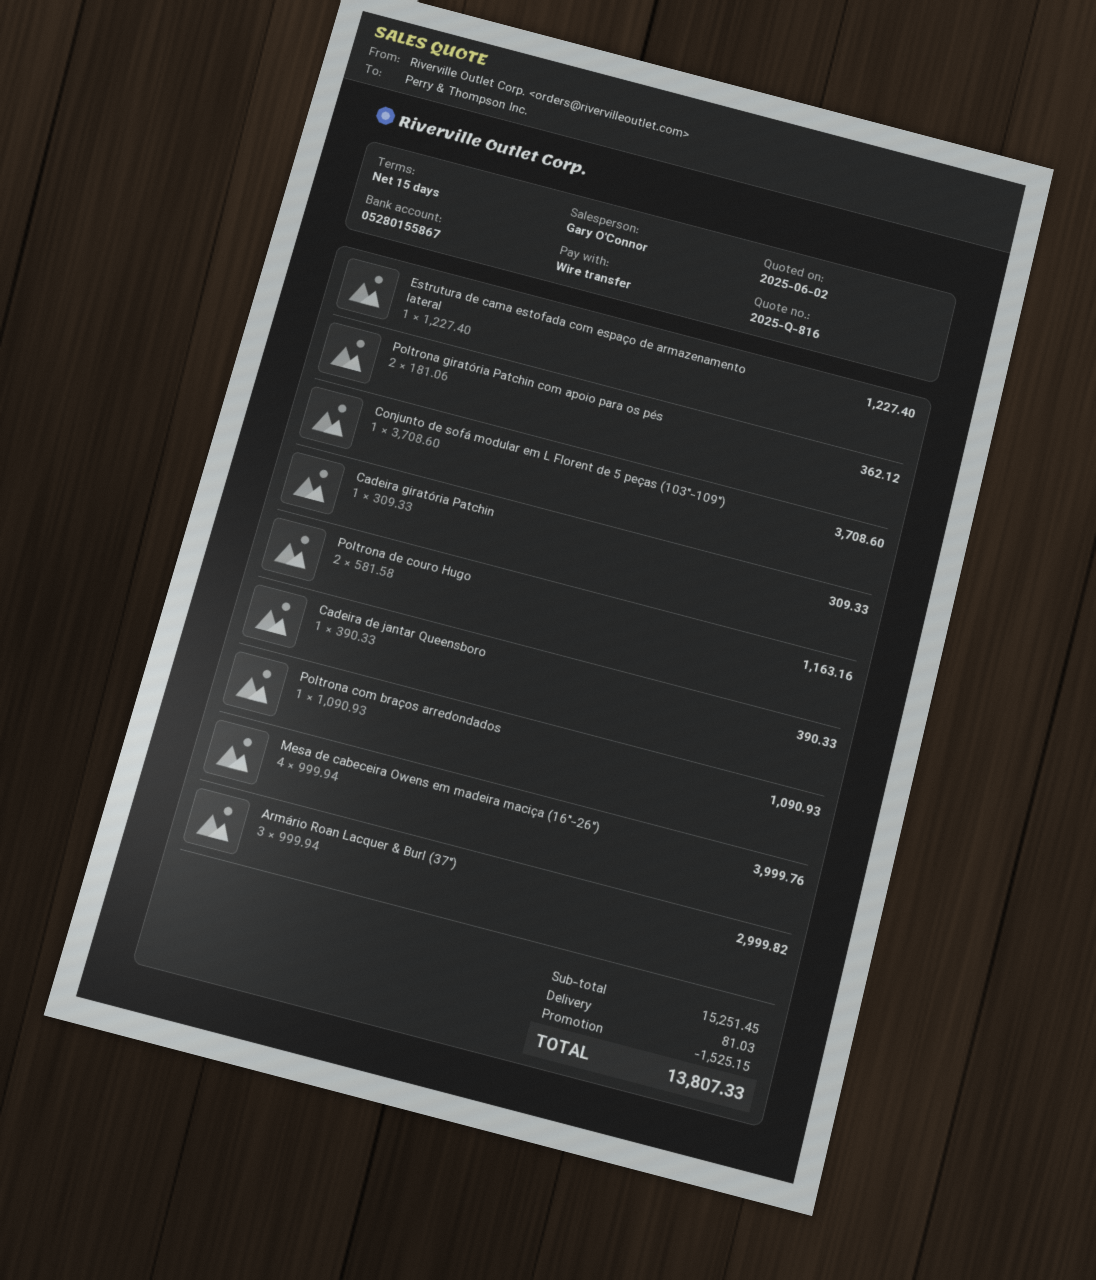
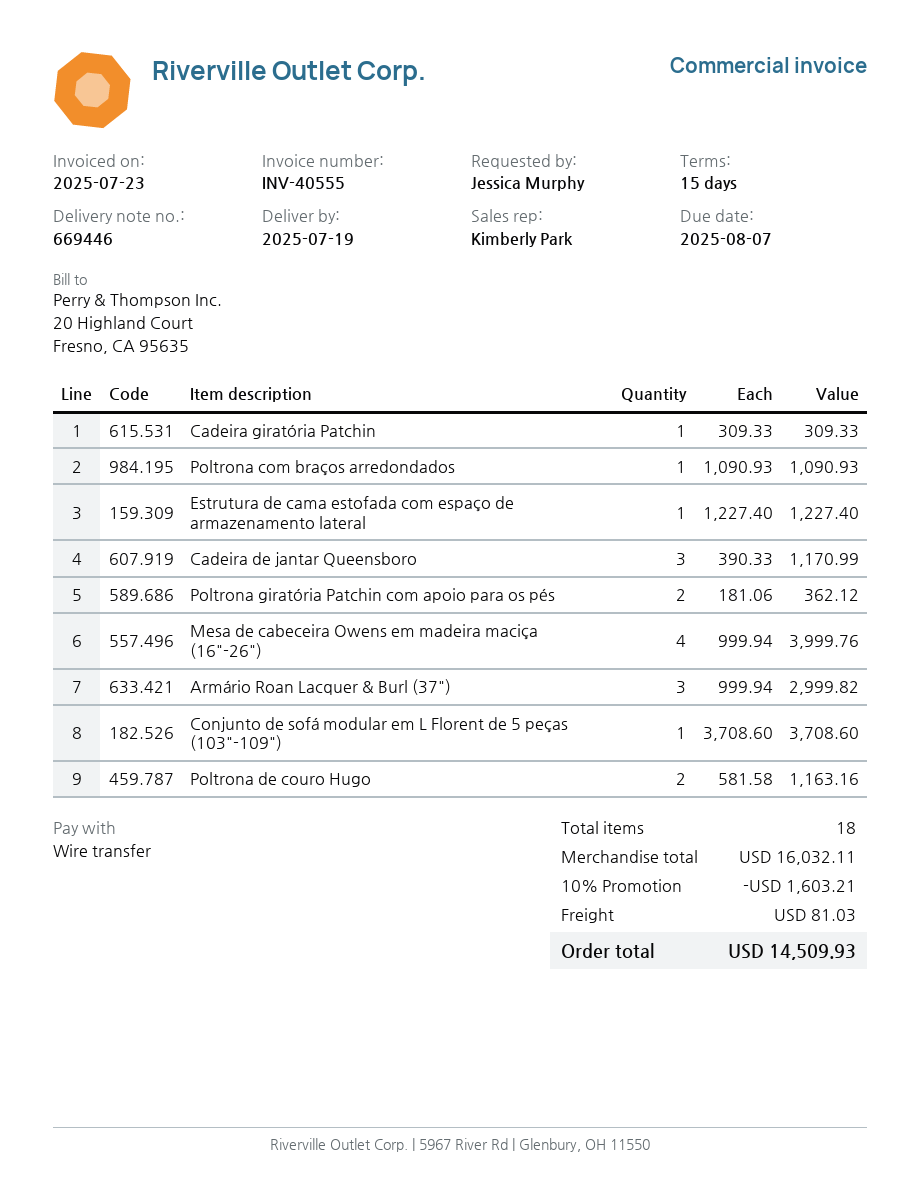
sales rep: Gary O'Connor -> Kimberly Park
Cadeira de jantar Queensboro: 1 x 390.33 = 390.33 -> 3 x 390.33 = 1170.99
subtotal: 15251.45 -> 16032.11
discount: 1525.15 -> 1603.21
total: 13807.33 -> 14509.93

